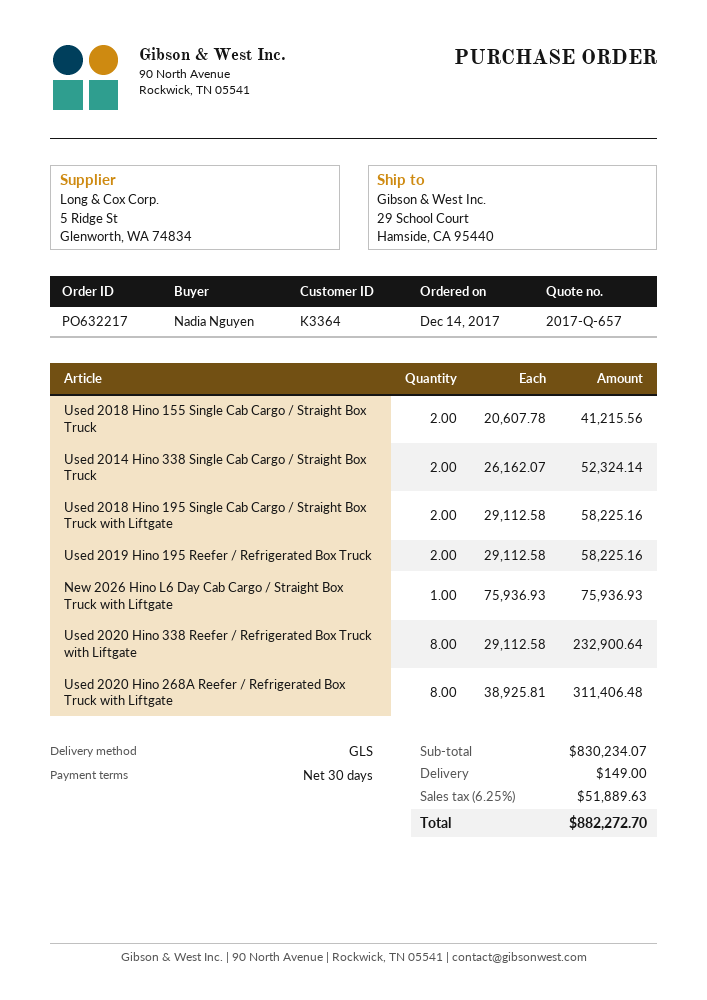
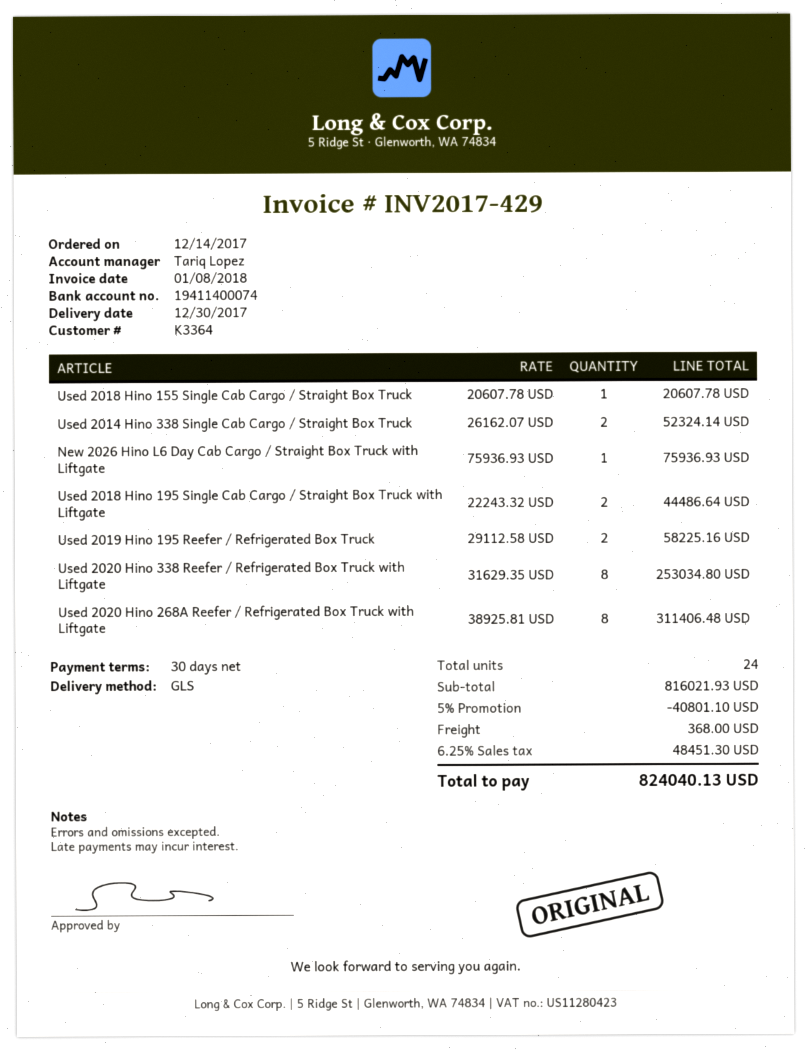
Used 2018 Hino 155 Single Cab Cargo / Straight Box Truck: 2 x 20607.78 = 41215.56 -> 1 x 20607.78 = 20607.78
Used 2018 Hino 195 Single Cab Cargo / Straight Box Truck with Liftgate: 2 x 29112.58 = 58225.16 -> 2 x 22243.32 = 44486.64
Used 2020 Hino 338 Reefer / Refrigerated Box Truck with Liftgate: 8 x 29112.58 = 232900.64 -> 8 x 31629.35 = 253034.80
subtotal: 830234.07 -> 816021.93
discount: none -> 5% = 40801.10
shipping: 149.00 -> 368.00
tax: 6.25% = 51889.63 -> 6.25% = 48451.30
total: 882272.70 -> 824040.13

